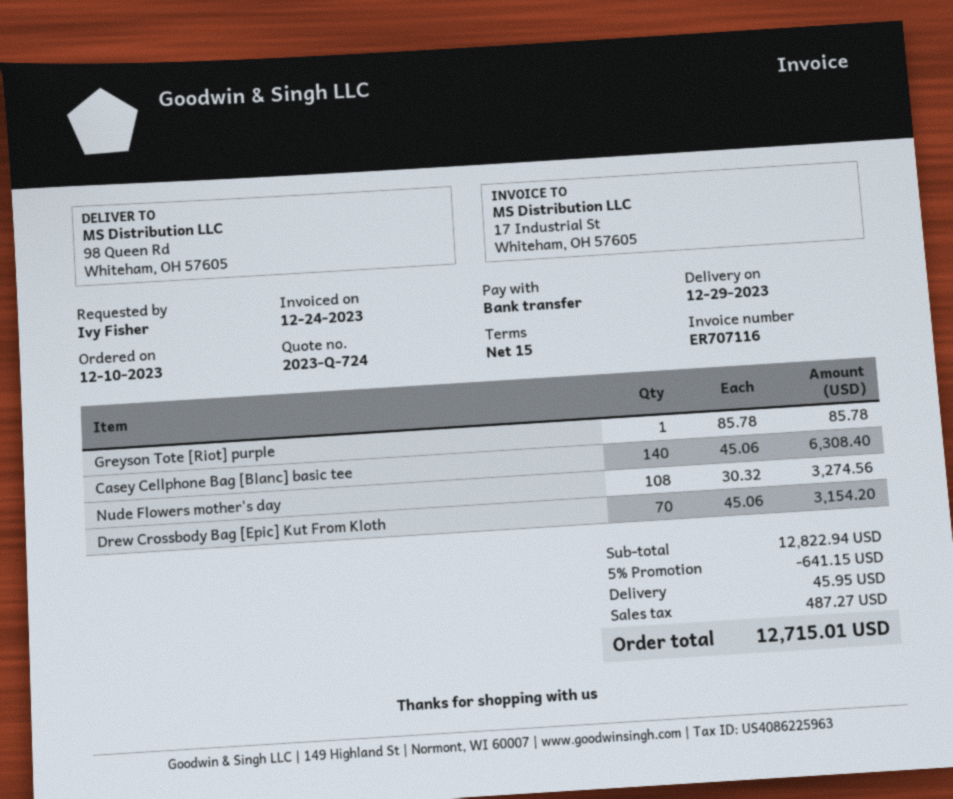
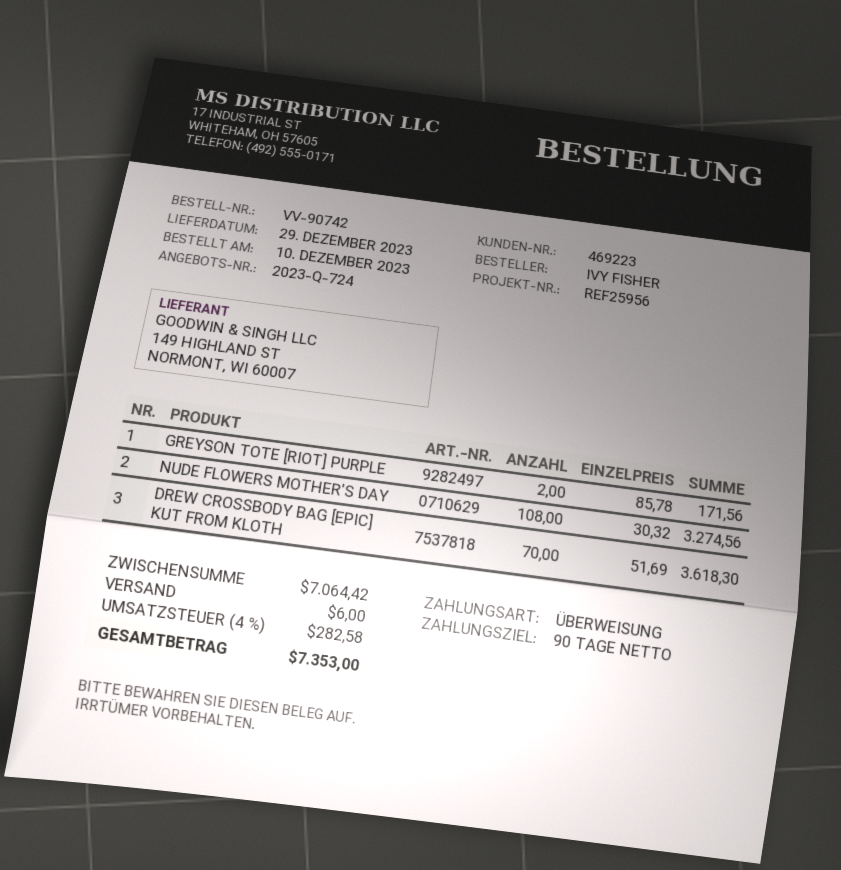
payment terms: 15 days -> 90 days
Greyson Tote [Riot] purple: 1 x 85.78 = 85.78 -> 2 x 85.78 = 171.56
Casey Cellphone Bag [Blanc] basic tee: 140 x 45.06 = 6308.40 -> none
Drew Crossbody Bag [Epic] Kut From Kloth: 70 x 45.06 = 3154.20 -> 70 x 51.69 = 3618.30
subtotal: 12822.94 -> 7064.42
discount: 5% = 641.15 -> none
shipping: 45.95 -> 6.00
tax: 487.27 -> 282.58
total: 12715.01 -> 7353.00

